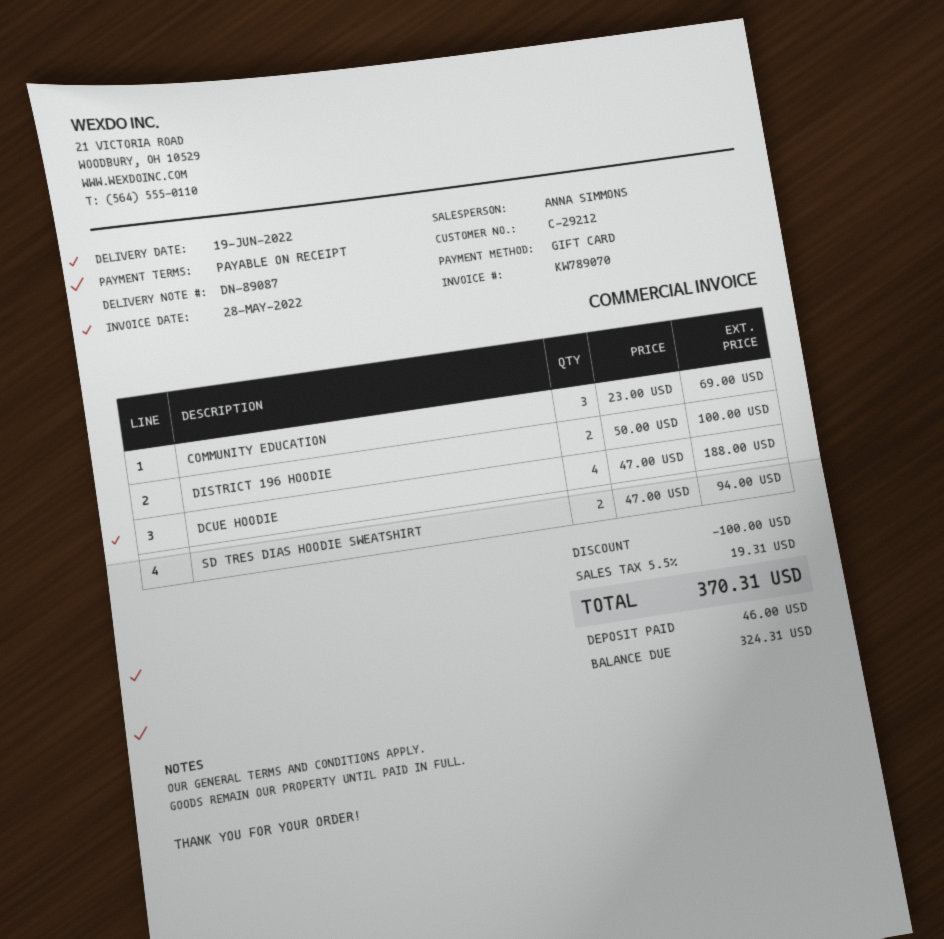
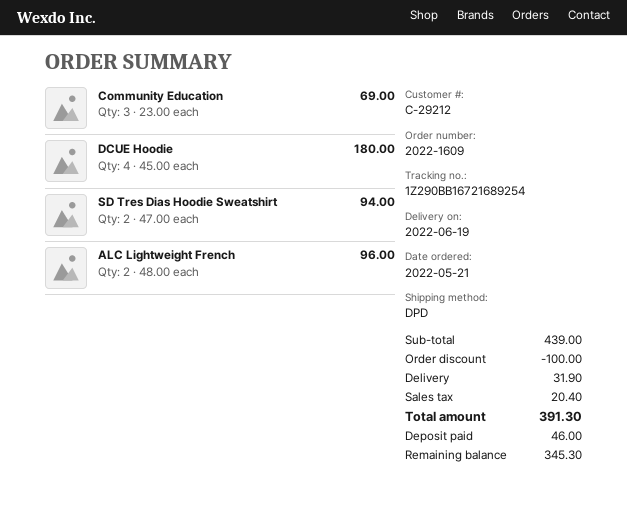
DISTRICT 196 HOODIE: 2 x 50.00 = 100.00 -> none
DCUE HOODIE: 4 x 47.00 = 188.00 -> 4 x 45.00 = 180.00
ALC Lightweight French: none -> 2 x 48.00 = 96.00
shipping: none -> 31.90
tax: 19.31 -> 20.40
total: 370.31 -> 391.30
balance: 324.31 -> 345.30

